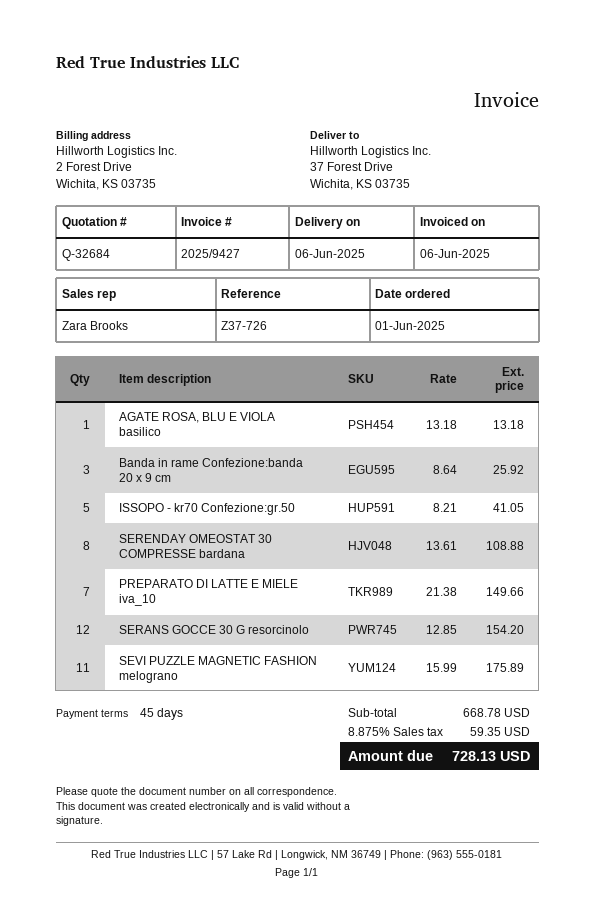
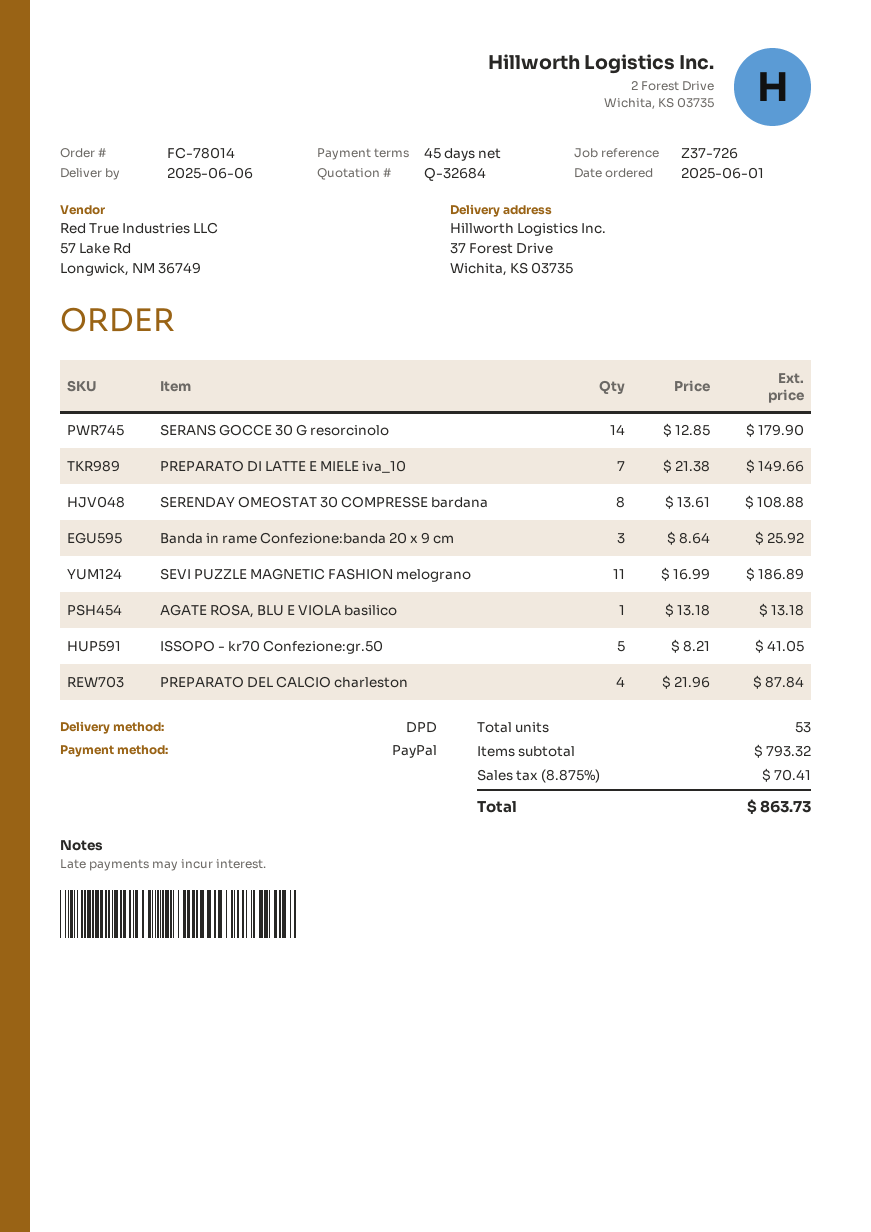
SERANS GOCCE 30 G resorcinolo: 12 x 12.85 = 154.20 -> 14 x 12.85 = 179.90
SEVI PUZZLE MAGNETIC FASHION melograno: 11 x 15.99 = 175.89 -> 11 x 16.99 = 186.89
PREPARATO DEL CALCIO charleston: none -> 4 x 21.96 = 87.84
subtotal: 668.78 -> 793.32
tax: 8.875% = 59.35 -> 8.875% = 70.41
total: 728.13 -> 863.73

